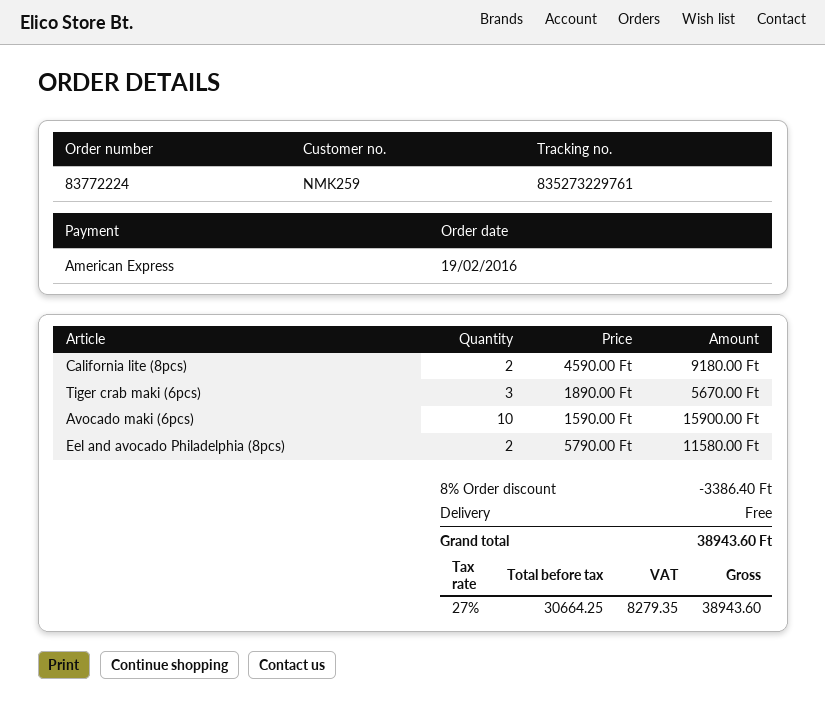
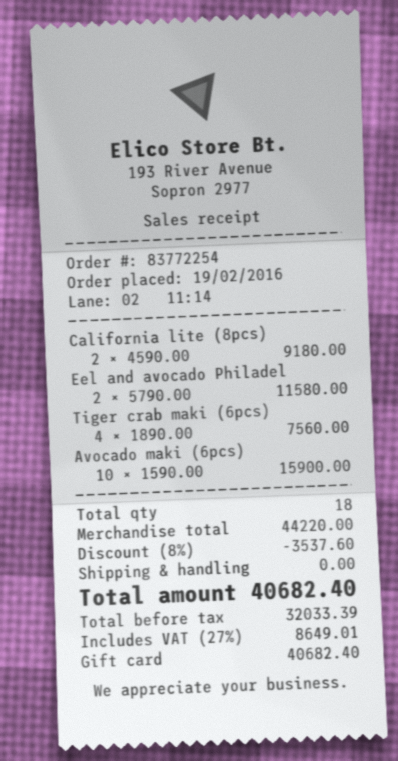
order number: 83772224 -> 83772254
payment method: American Express -> gift card
Tiger crab maki (6pcs): 3 x 1890.00 = 5670.00 -> 4 x 1890.00 = 7560.00
discount: 8% = 3386.40 -> 8% = 3537.60
net: 30664.25 -> 32033.39
tax: 27% = 8279.35 -> 27% = 8649.01
total: 38943.60 -> 40682.40

